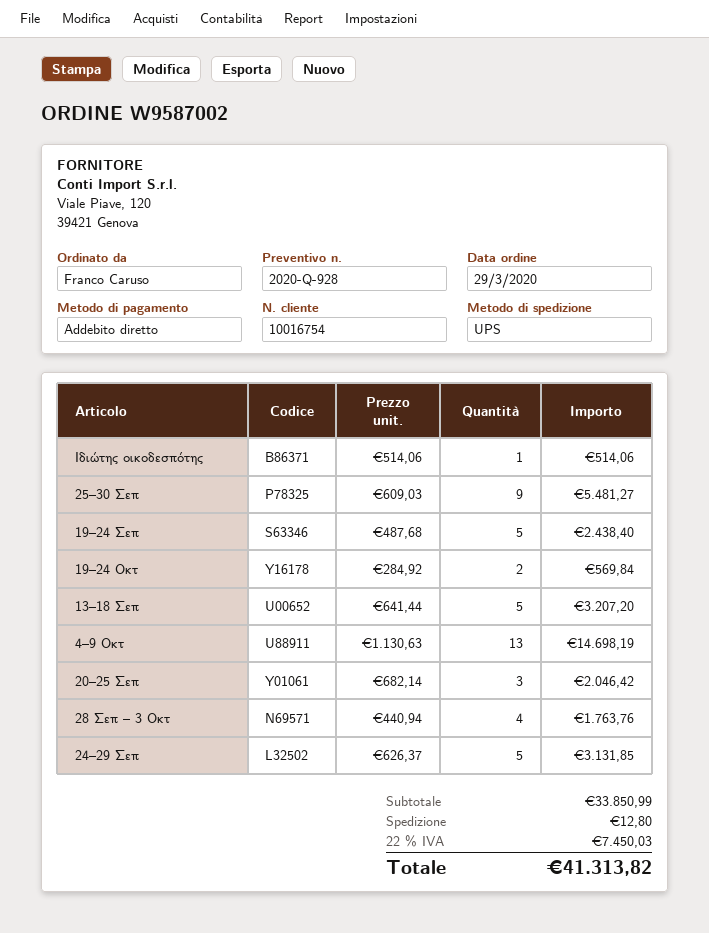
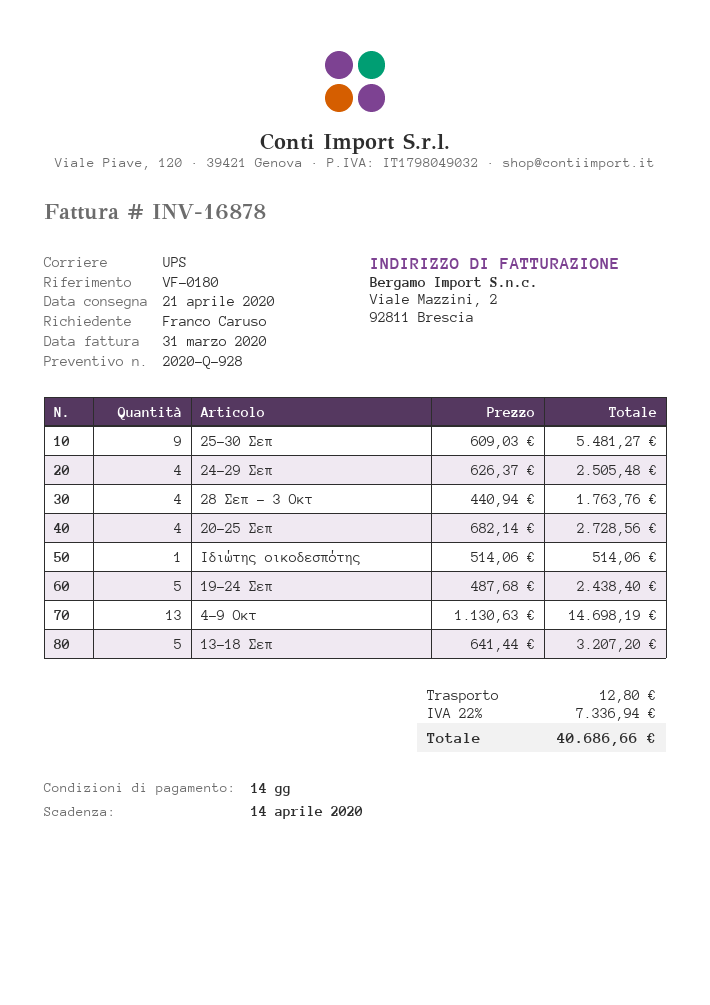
19–24 Οκτ: 2 x 284.92 = 569.84 -> none
20–25 Σεπ: 3 x 682.14 = 2046.42 -> 4 x 682.14 = 2728.56
24–29 Σεπ: 5 x 626.37 = 3131.85 -> 4 x 626.37 = 2505.48
tax: 22% = 7450.03 -> 22% = 7336.94
total: 41313.82 -> 40686.66

